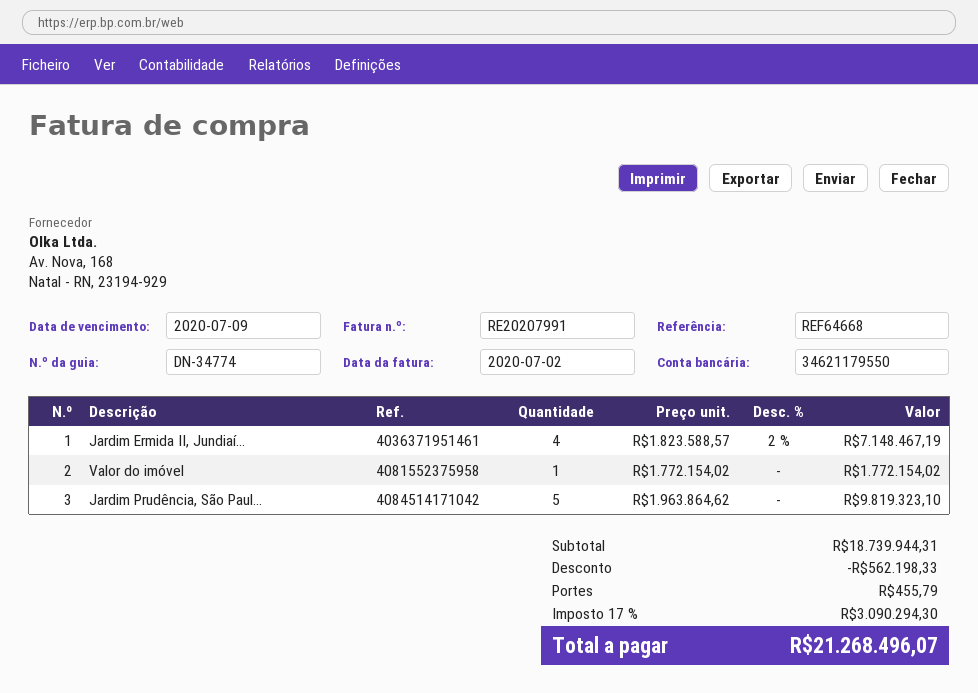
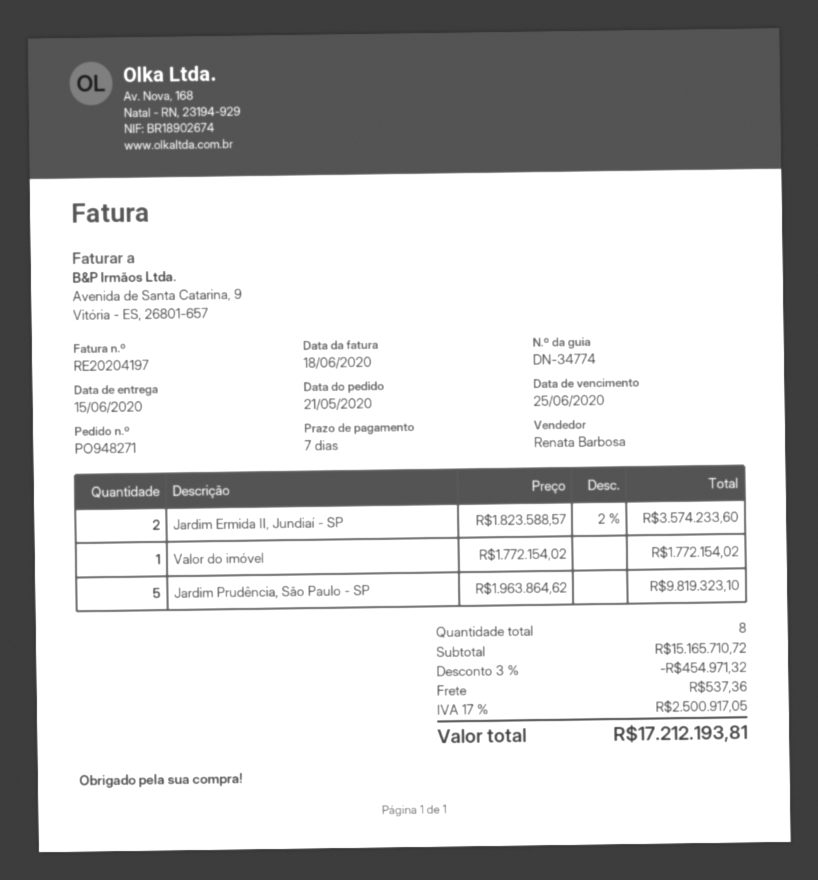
invoice number: RE20207991 -> RE20204197
invoice date: 2020-07-02 -> 2020-06-18
due date: 2020-07-09 -> 2020-06-25
Jardim Ermida II, Jundiaí...: 4 x 1823588.57 - 2% = 7148467.19 -> 2 x 1823588.57 - 2% = 3574233.60
subtotal: 18739944.31 -> 15165710.72
discount: 562198.33 -> 454971.32
shipping: 455.79 -> 537.36
tax: 17% = 3090294.30 -> 17% = 2500917.05
total: 21268496.07 -> 17212193.81

